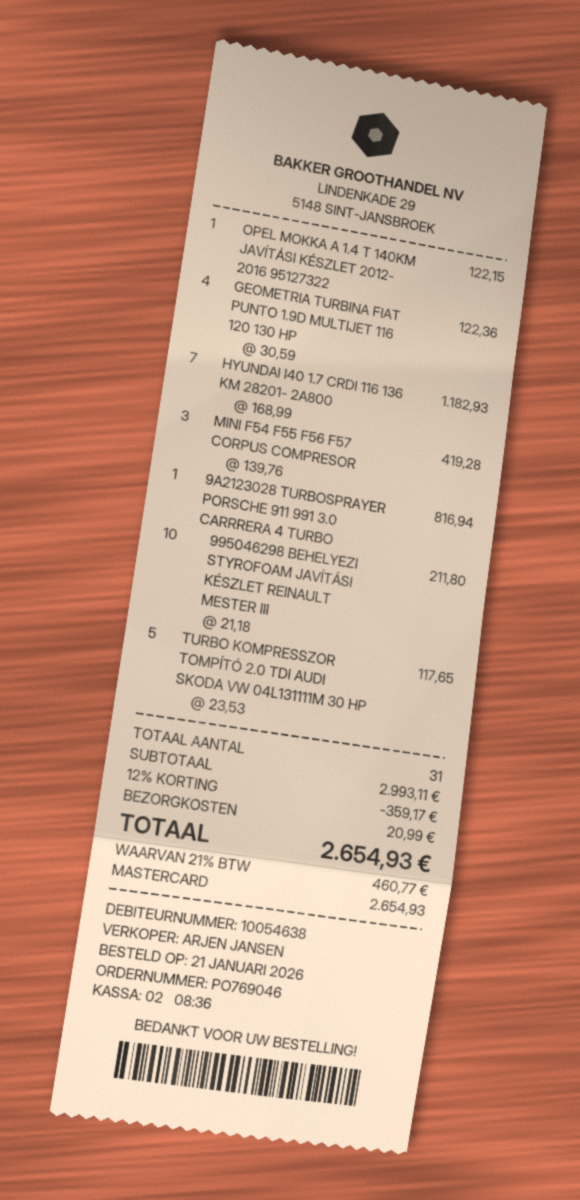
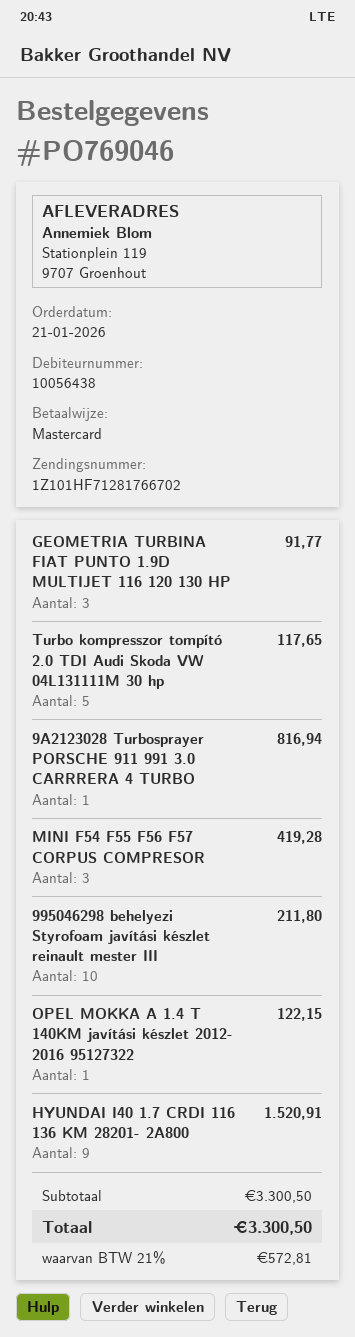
customer number: 10054638 -> 10056438
GEOMETRIA TURBINA FIAT PUNTO 1.9D MULTIJET 116 120 130 HP: 4 for 122.36 -> 3 for 91.77
HYUNDAI I40 1.7 CRDI 116 136 KM 28201- 2A800: 7 for 1182.93 -> 9 for 1520.91
subtotal: 2993.11 -> 3300.50
discount: 12% = 359.17 -> none
shipping: 20.99 -> none
tax: 21% = 460.77 -> 21% = 572.81
total: 2654.93 -> 3300.50

